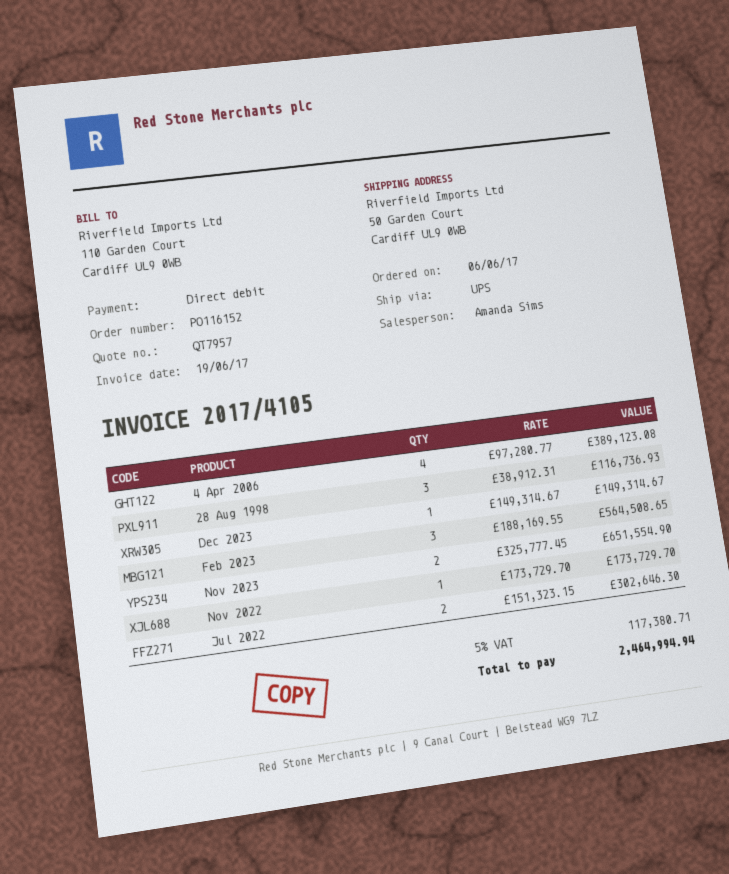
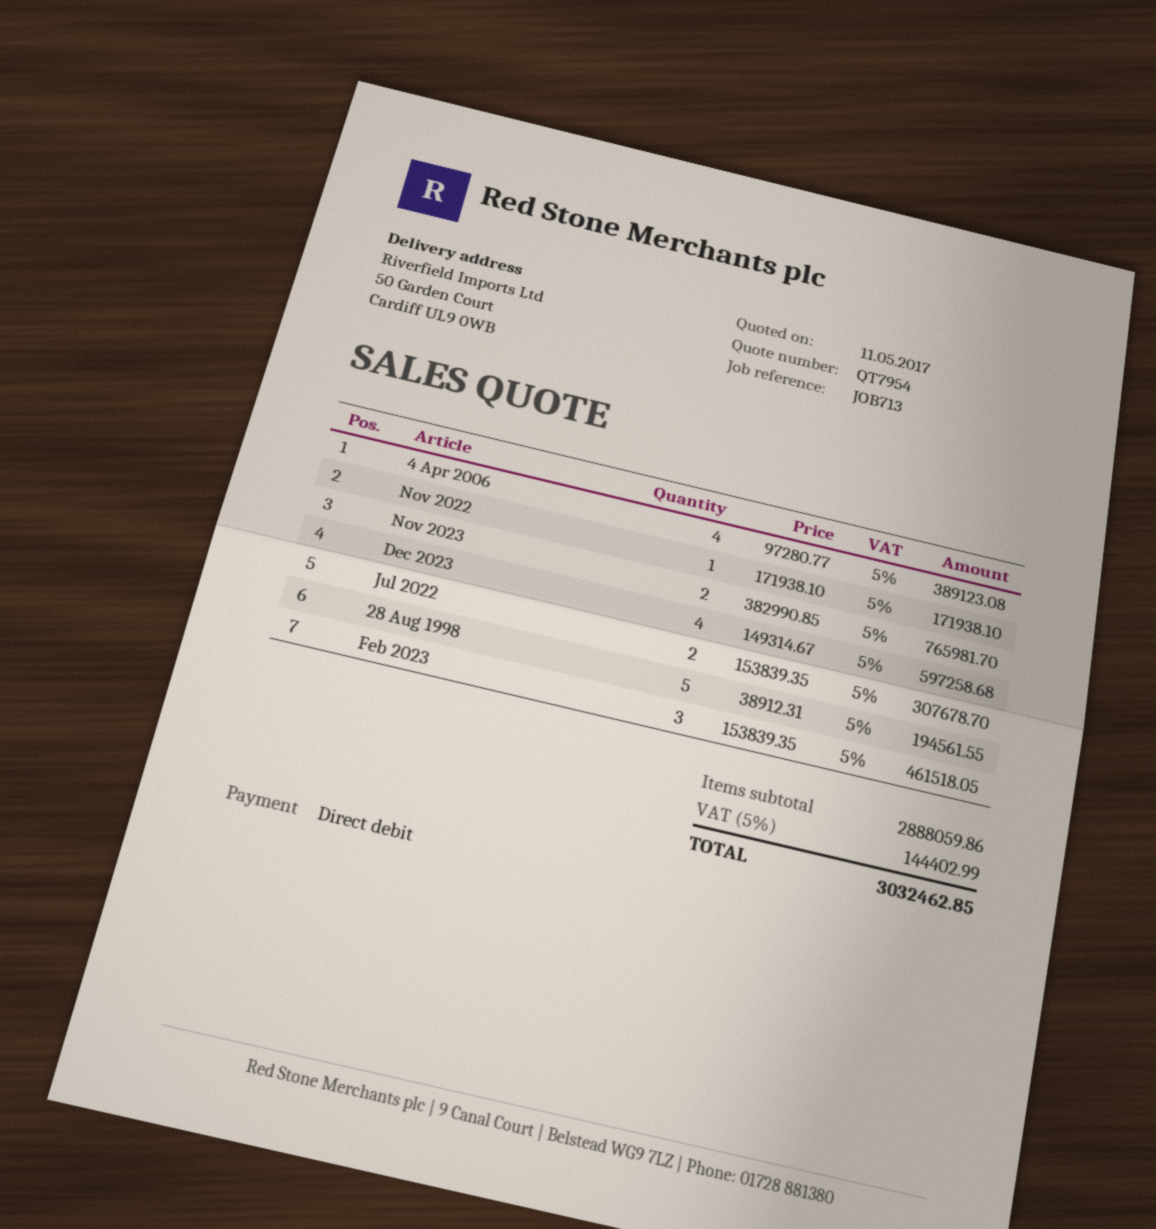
quote number: QT7957 -> QT7954
28 Aug 1998: 3 x 38912.31 = 116736.93 -> 5 x 38912.31 = 194561.55
Dec 2023: 1 x 149314.67 = 149314.67 -> 4 x 149314.67 = 597258.68
Feb 2023: 3 x 188169.55 = 564508.65 -> 3 x 153839.35 = 461518.05
Nov 2023: 2 x 325777.45 = 651554.90 -> 2 x 382990.85 = 765981.70
Nov 2022: 1 x 173729.70 = 173729.70 -> 1 x 171938.10 = 171938.10
Jul 2022: 2 x 151323.15 = 302646.30 -> 2 x 153839.35 = 307678.70
tax: 5% = 117380.71 -> 5% = 144402.99
total: 2464994.94 -> 3032462.85

